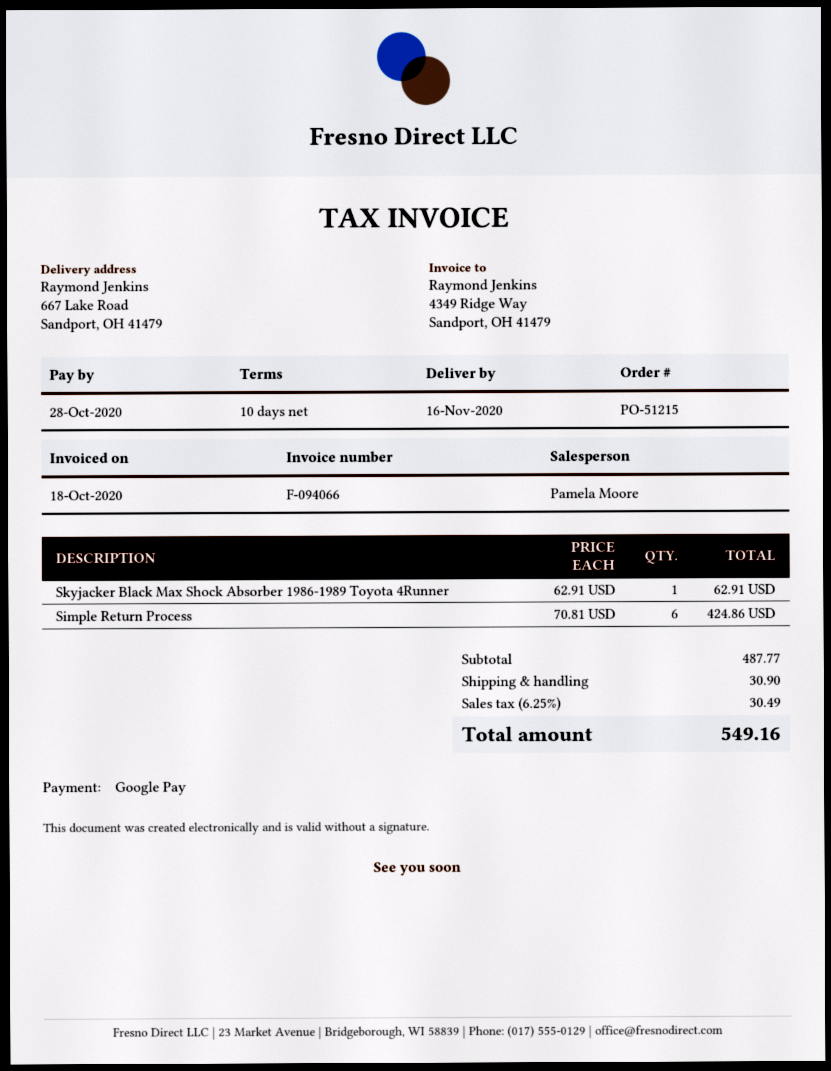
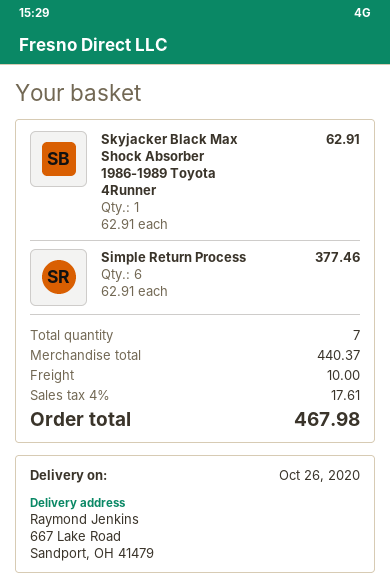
delivery date: 2020-11-16 -> 2020-10-26
Simple Return Process: 6 x 70.81 = 424.86 -> 6 x 62.91 = 377.46
subtotal: 487.77 -> 440.37
shipping: 30.90 -> 10.00
tax: 6.25% = 30.49 -> 4% = 17.61
total: 549.16 -> 467.98

